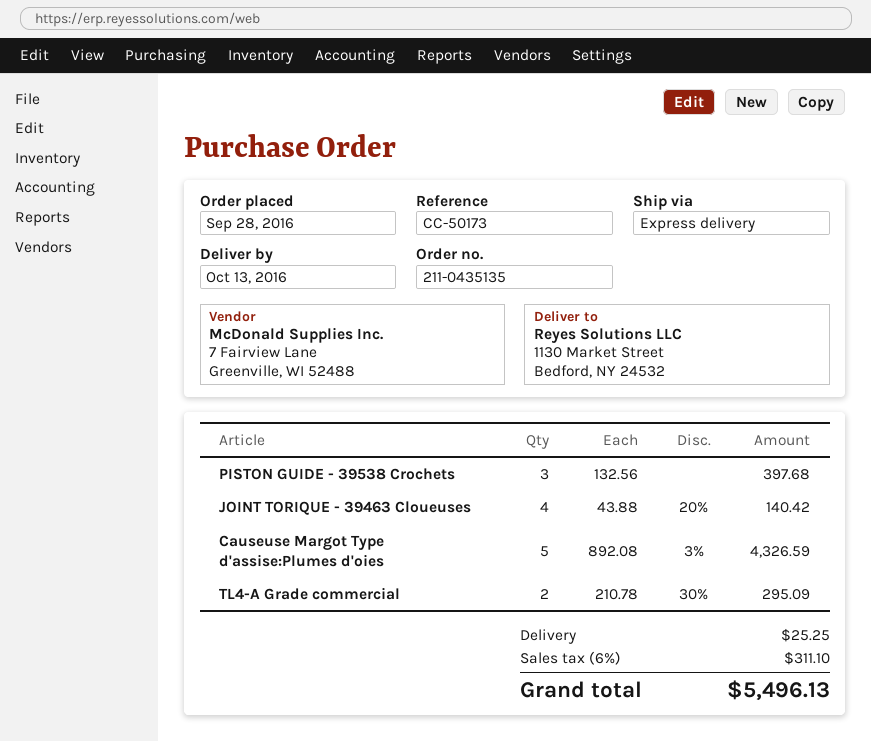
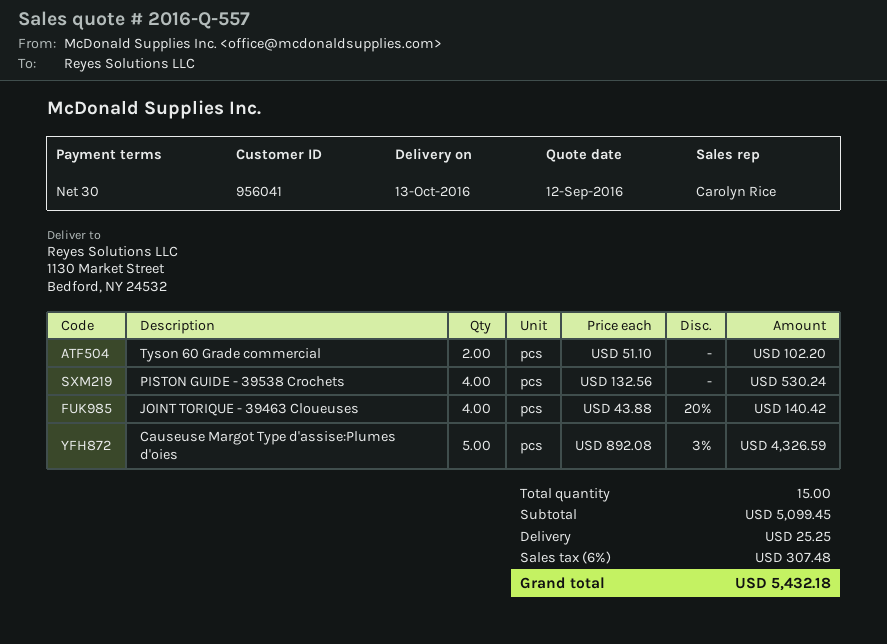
PISTON GUIDE - 39538 Crochets: 3 x 132.56 = 397.68 -> 4 x 132.56 = 530.24
TL4-A Grade commercial: 2 x 210.78 - 30% = 295.09 -> none
Tyson 60 Grade commercial: none -> 2 x 51.10 = 102.20
tax: 6% = 311.10 -> 6% = 307.48
total: 5496.13 -> 5432.18

